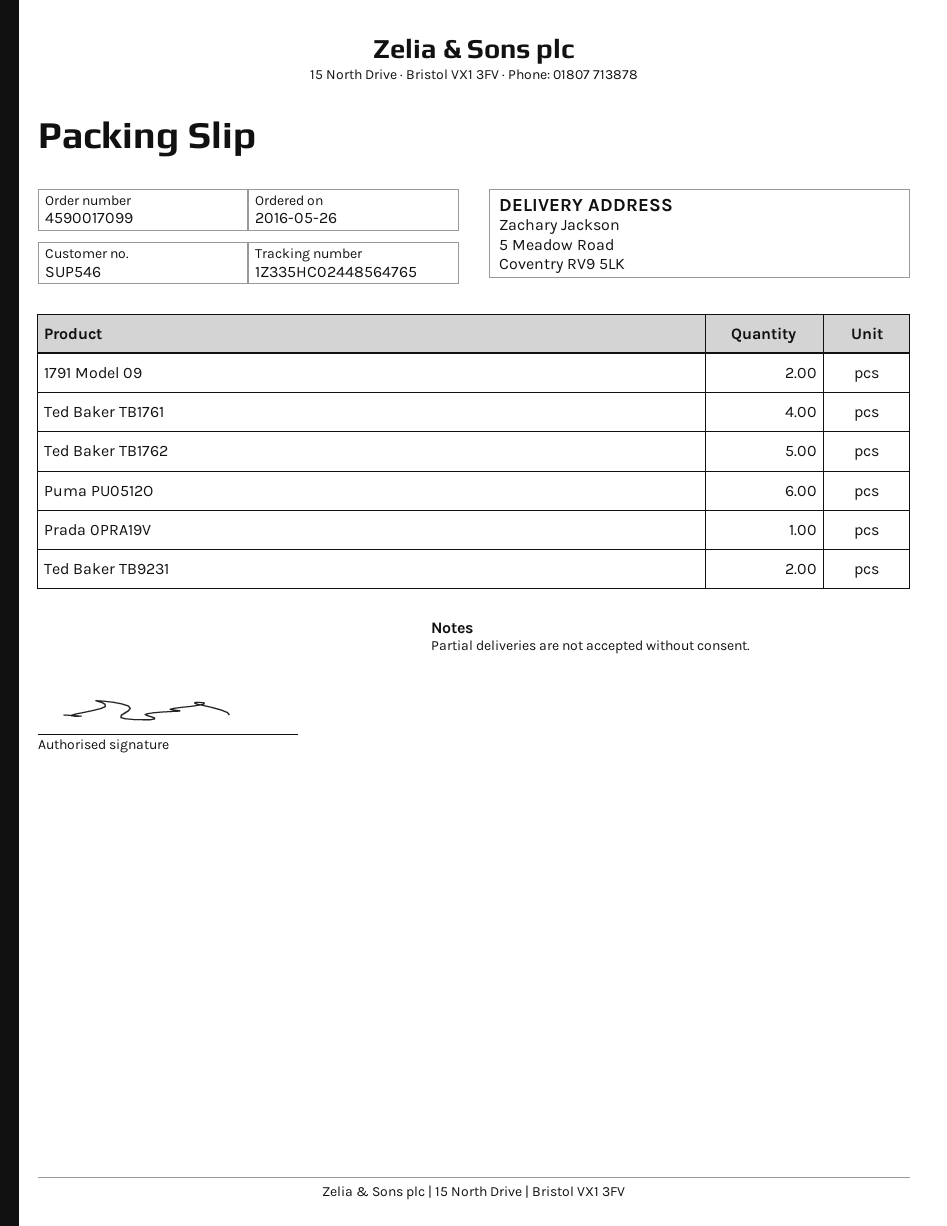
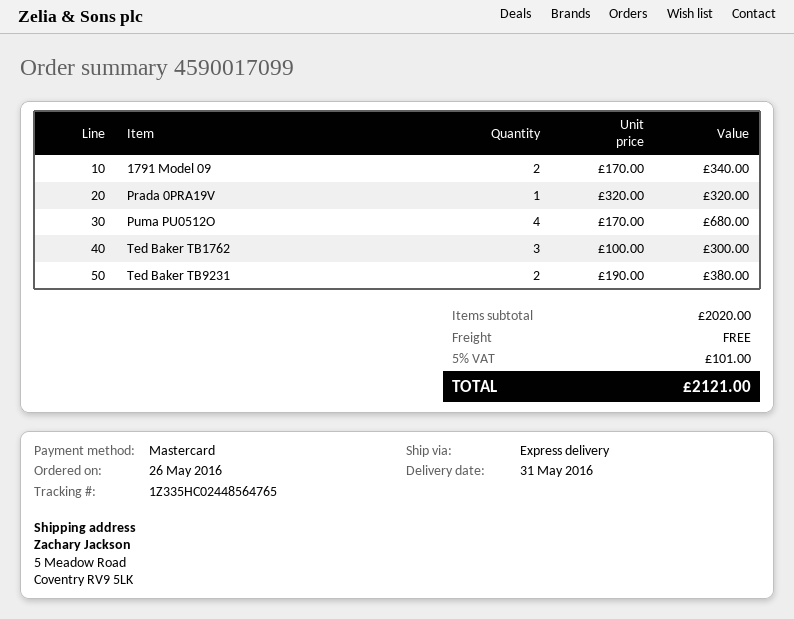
Ted Baker TB1761: 4 -> none
Ted Baker TB1762: 5 -> 3
Puma PU0512O: 6 -> 4

